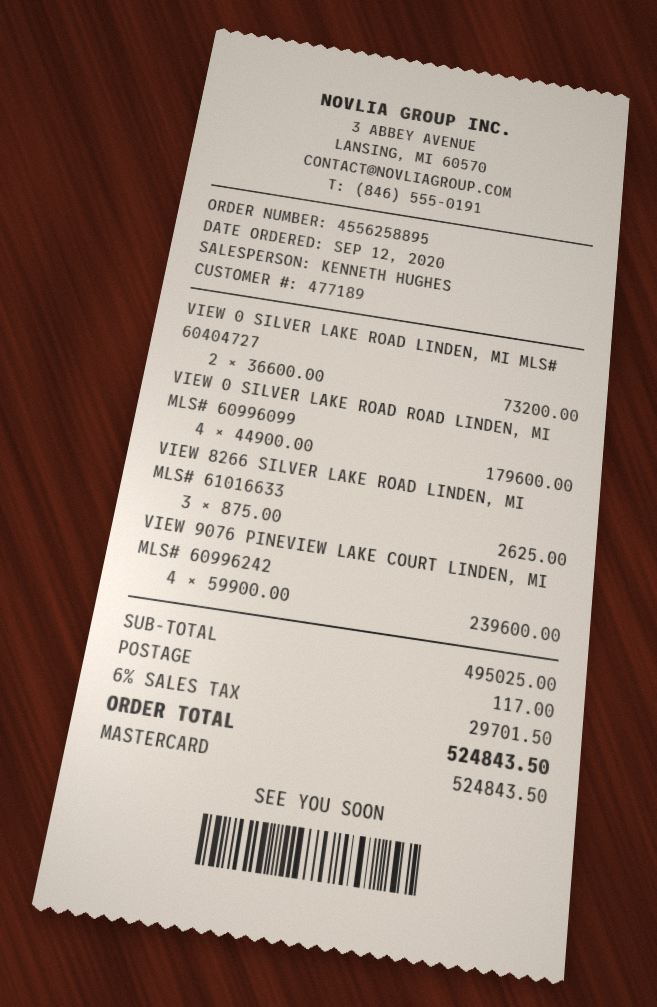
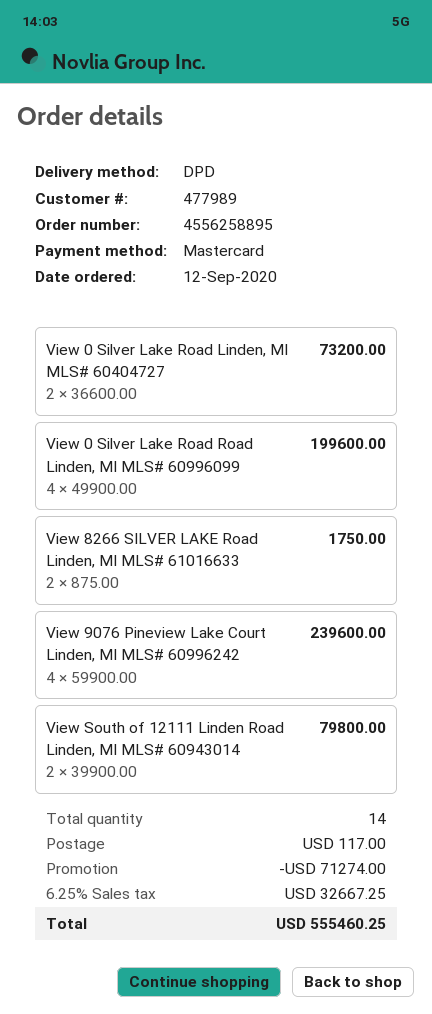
customer number: 477189 -> 477989
VIEW 0 SILVER LAKE ROAD ROAD LINDEN, MI MLS# 60996099: 4 x 44900.00 = 179600.00 -> 4 x 49900.00 = 199600.00
VIEW 8266 SILVER LAKE ROAD LINDEN, MI MLS# 61016633: 3 x 875.00 = 2625.00 -> 2 x 875.00 = 1750.00
View South of 12111 Linden Road Linden, MI MLS# 60943014: none -> 2 x 39900.00 = 79800.00
discount: none -> 71274.00
tax: 6% = 29701.50 -> 6.25% = 32667.25
total: 524843.50 -> 555460.25

